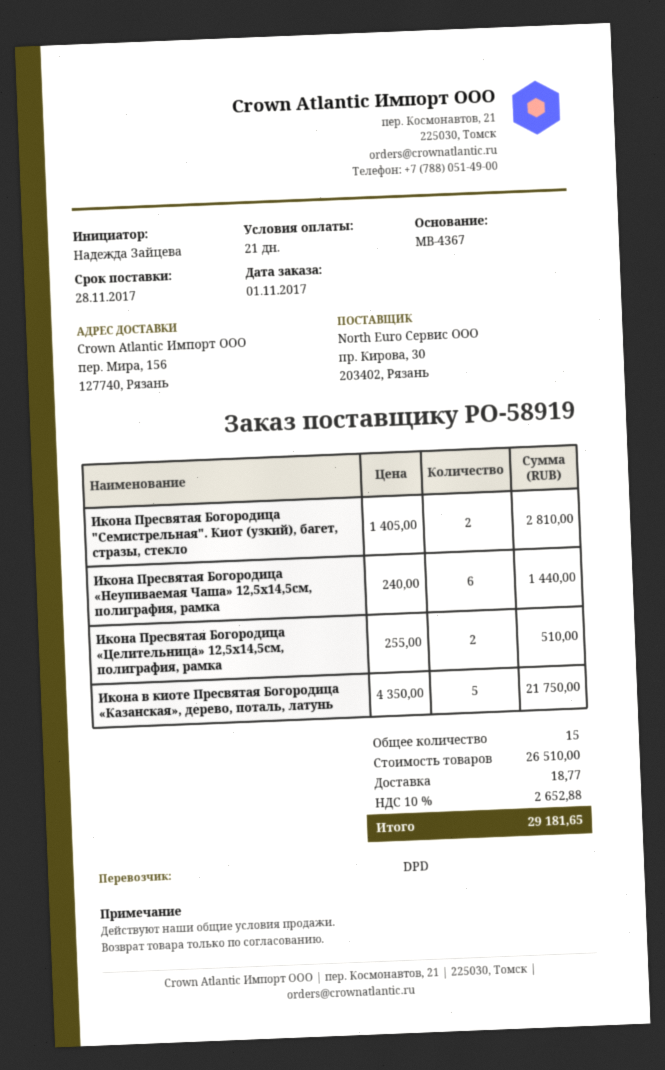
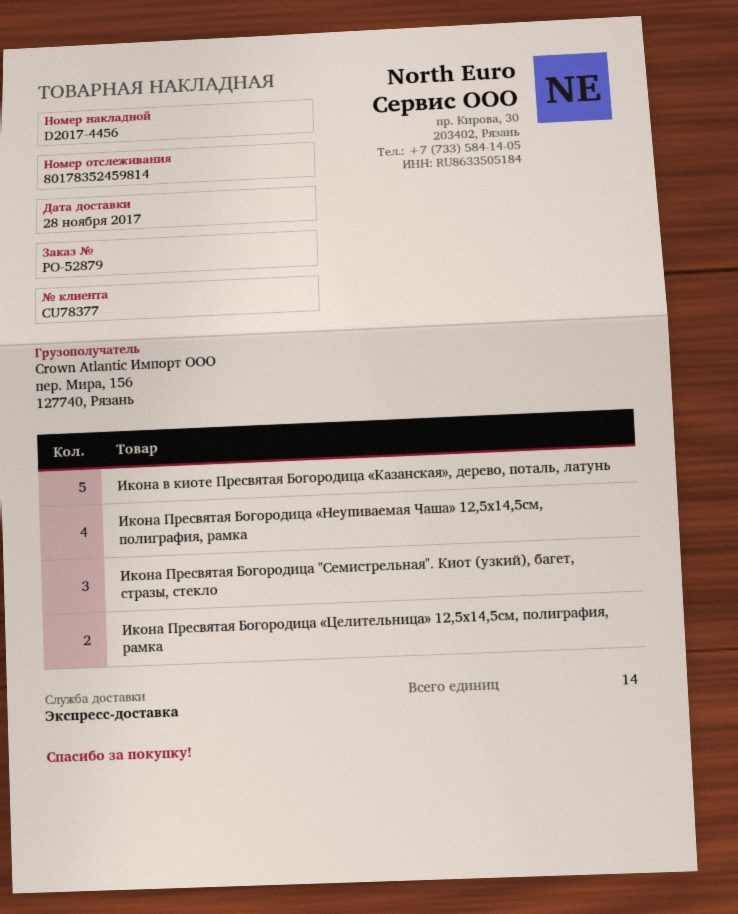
order number: PO-58919 -> PO-52879
shipping method: DPD -> express
Икона Пресвятая Богородица "Семистрельная". Киот (узкий), багет, стразы, стекло: 2 -> 3
Икона Пресвятая Богородица «Неупиваемая Чаша» 12,5х14,5см, полиграфия, рамка: 6 -> 4
total quantity: 15 -> 14

